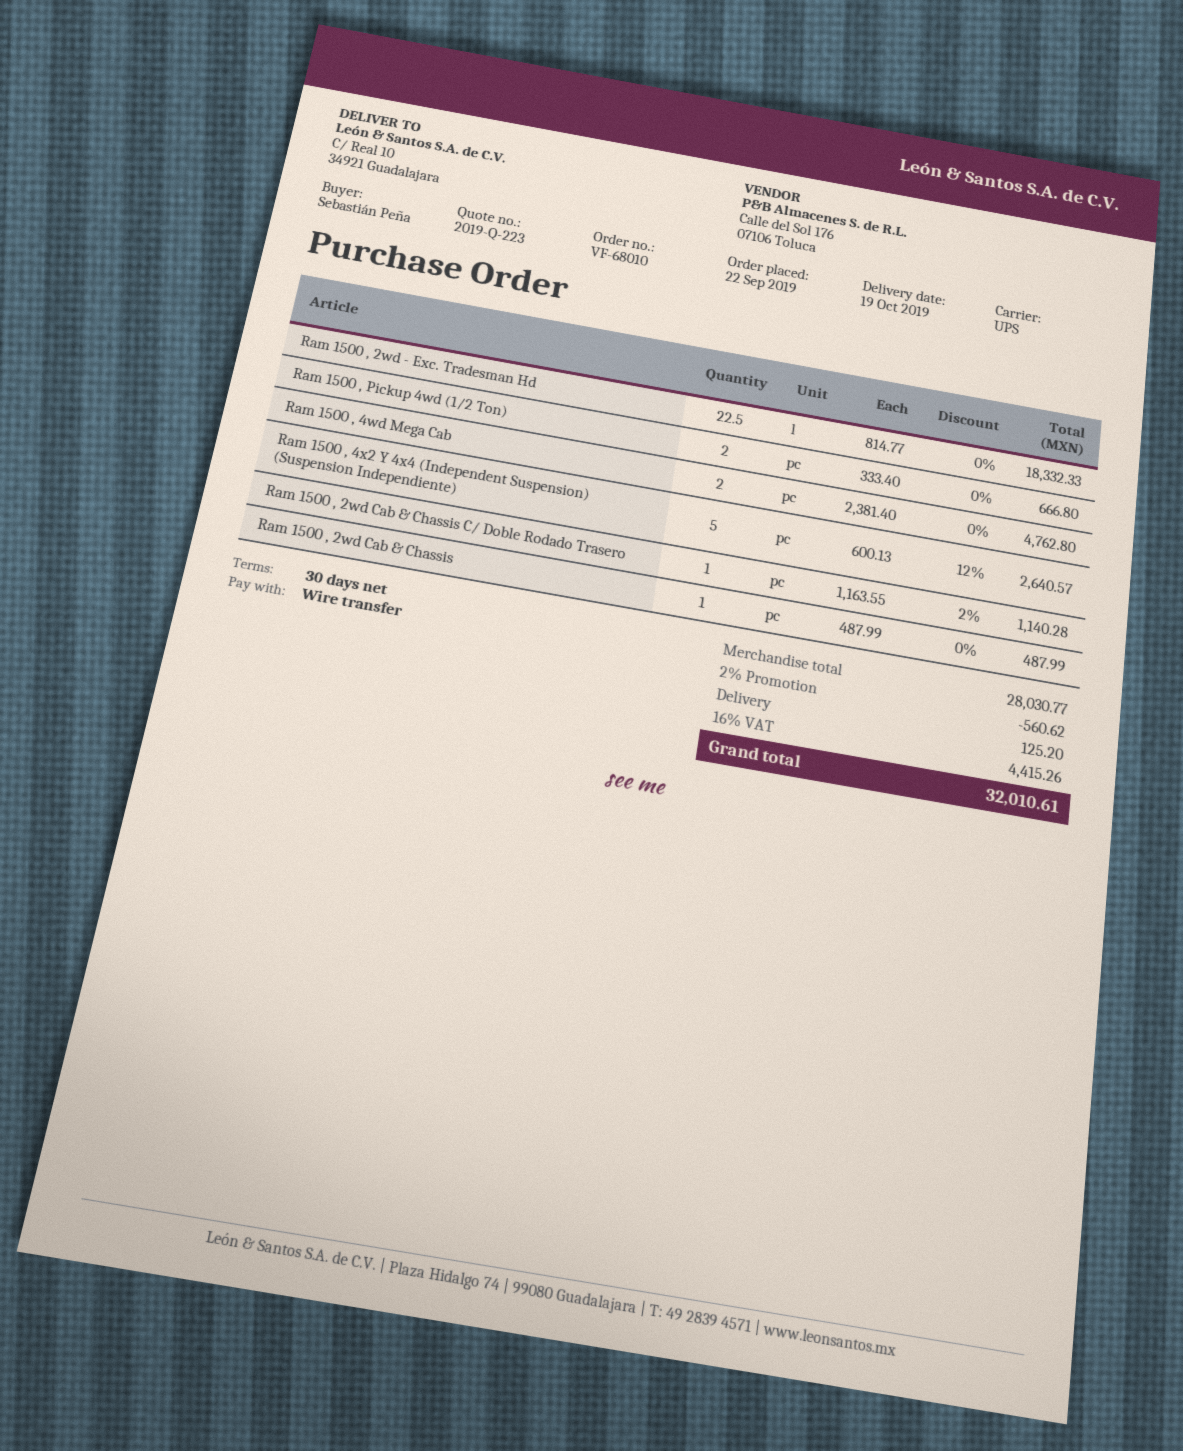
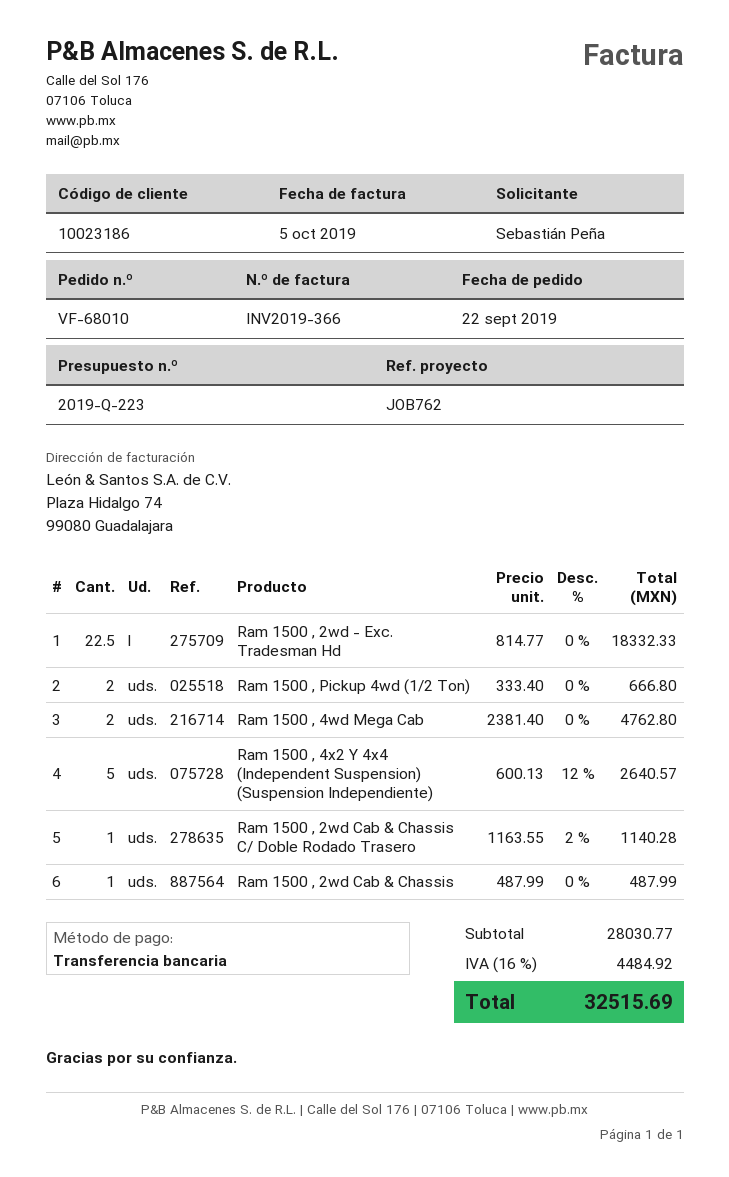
discount: 2% = 560.62 -> none
shipping: 125.20 -> none
tax: 16% = 4415.26 -> 16% = 4484.92
total: 32010.61 -> 32515.69

